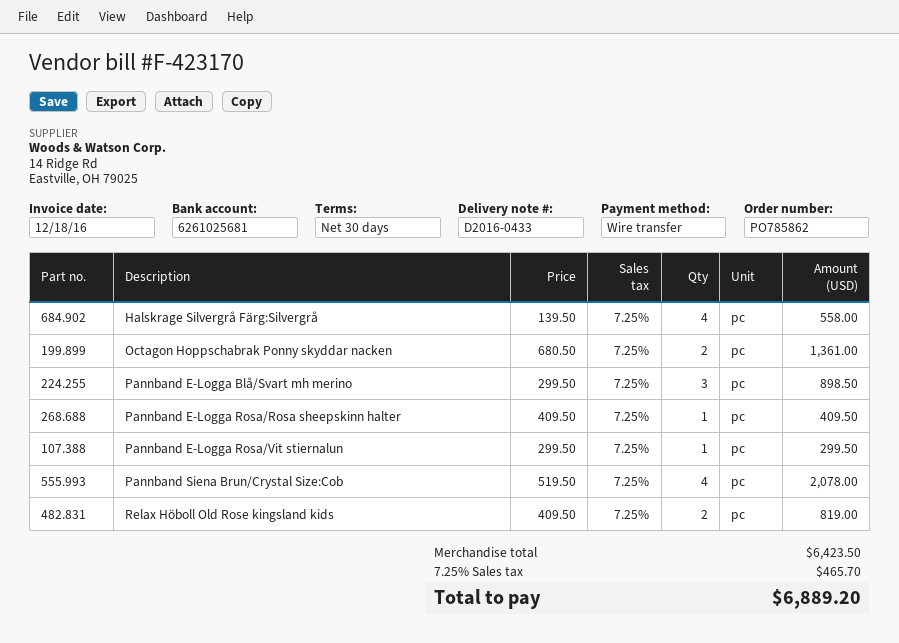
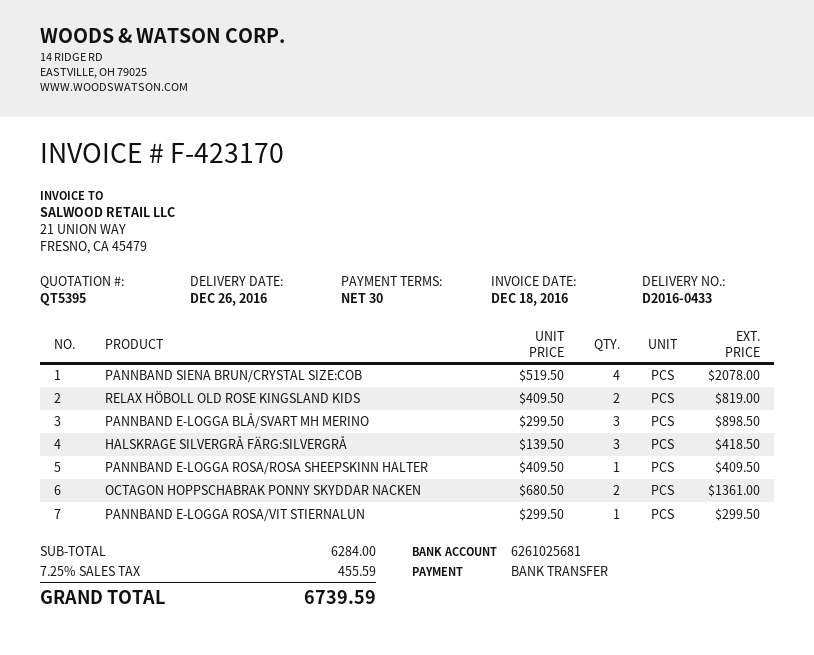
Halskrage Silvergrå Färg:Silvergrå: 4 x 139.50 = 558.00 -> 3 x 139.50 = 418.50
subtotal: 6423.50 -> 6284.00
tax: 7.25% = 465.70 -> 7.25% = 455.59
total: 6889.20 -> 6739.59

